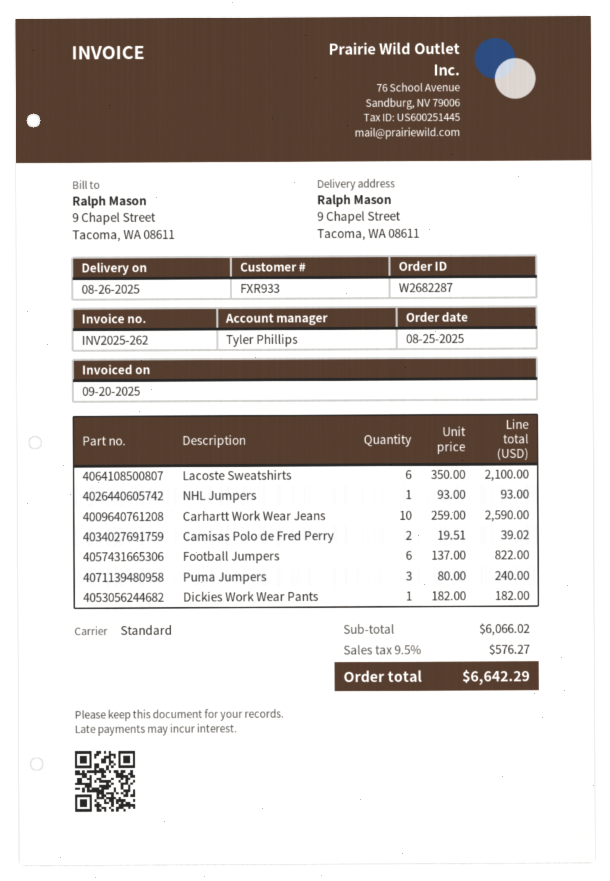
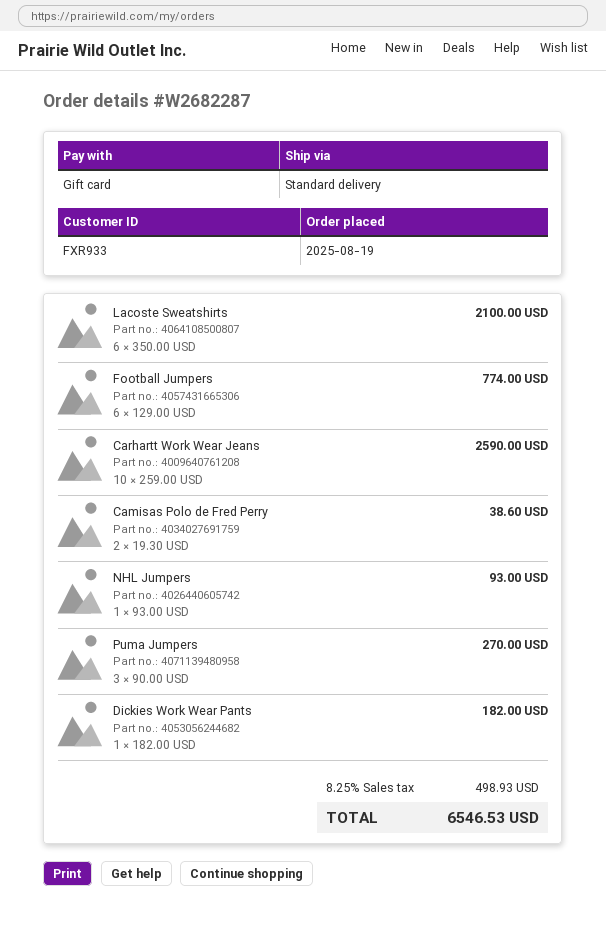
order date: 2025-08-25 -> 2025-08-19
Camisas Polo de Fred Perry: 2 x 19.51 = 39.02 -> 2 x 19.30 = 38.60
Football Jumpers: 6 x 137.00 = 822.00 -> 6 x 129.00 = 774.00
Puma Jumpers: 3 x 80.00 = 240.00 -> 3 x 90.00 = 270.00
tax: 9.5% = 576.27 -> 8.25% = 498.93
total: 6642.29 -> 6546.53

